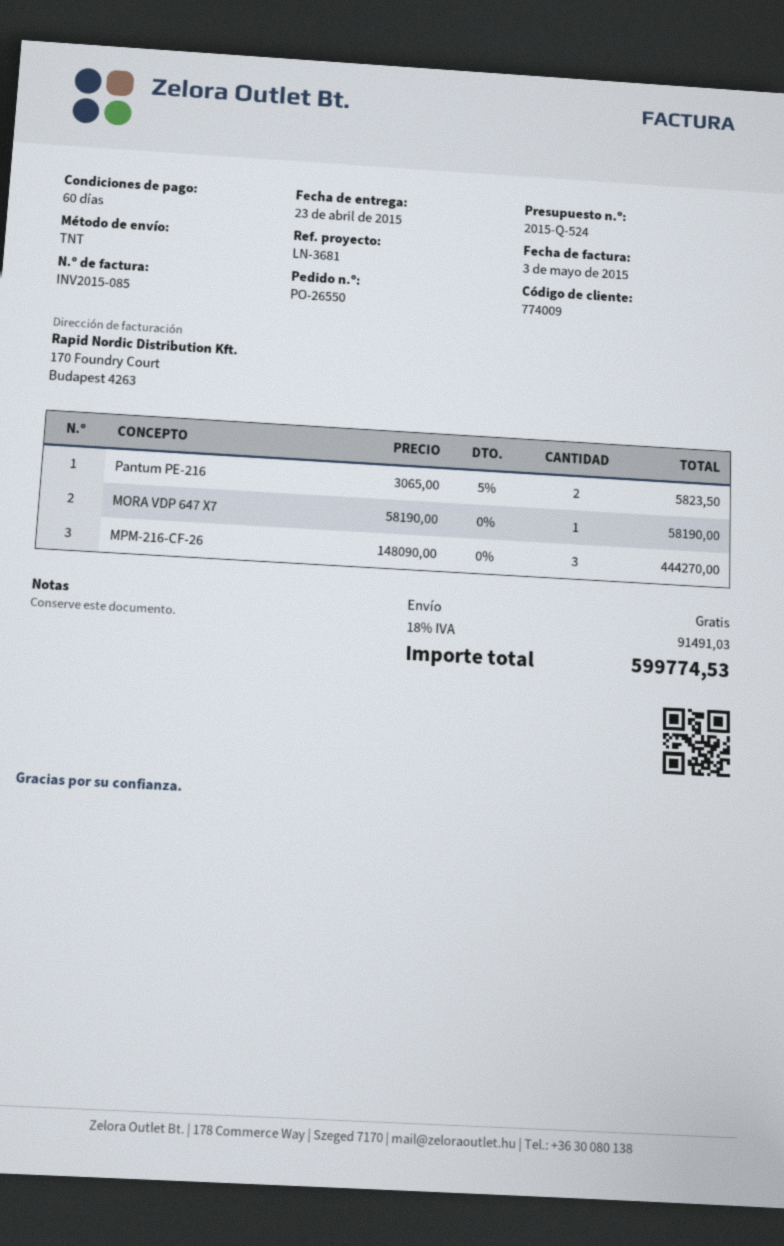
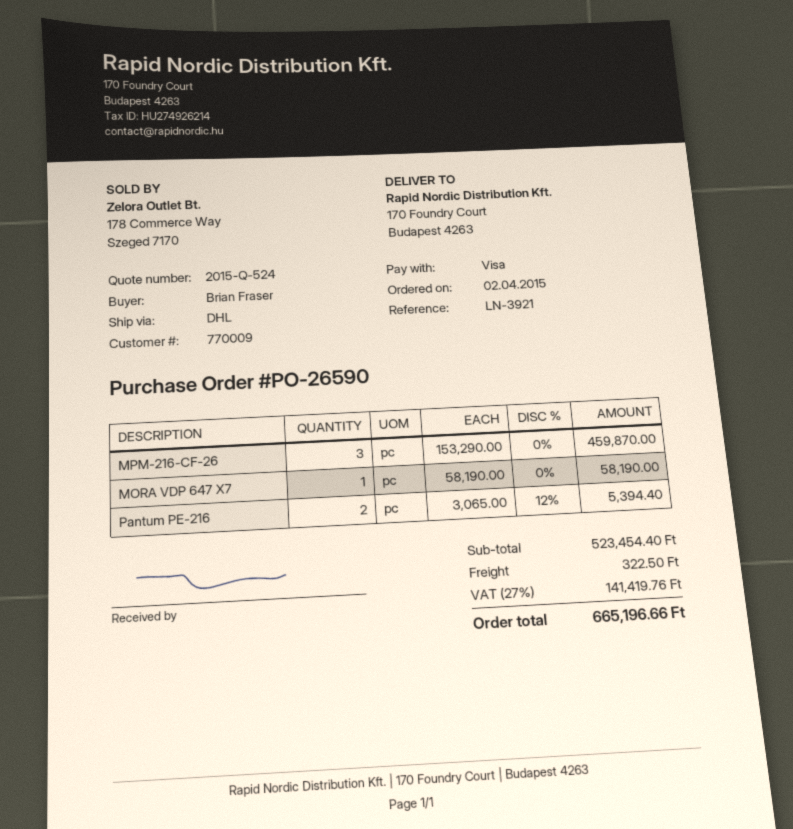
order number: PO-26550 -> PO-26590
customer number: 774009 -> 770009
reference: LN-3681 -> LN-3921
shipping method: TNT -> DHL
Pantum PE-216: 2 x 3065.00 - 5% = 5823.50 -> 2 x 3065.00 - 12% = 5394.40
MPM-216-CF-26: 3 x 148090.00 = 444270.00 -> 3 x 153290.00 = 459870.00
shipping: 0.00 -> 322.50
tax: 18% = 91491.03 -> 27% = 141419.76
total: 599774.53 -> 665196.66

